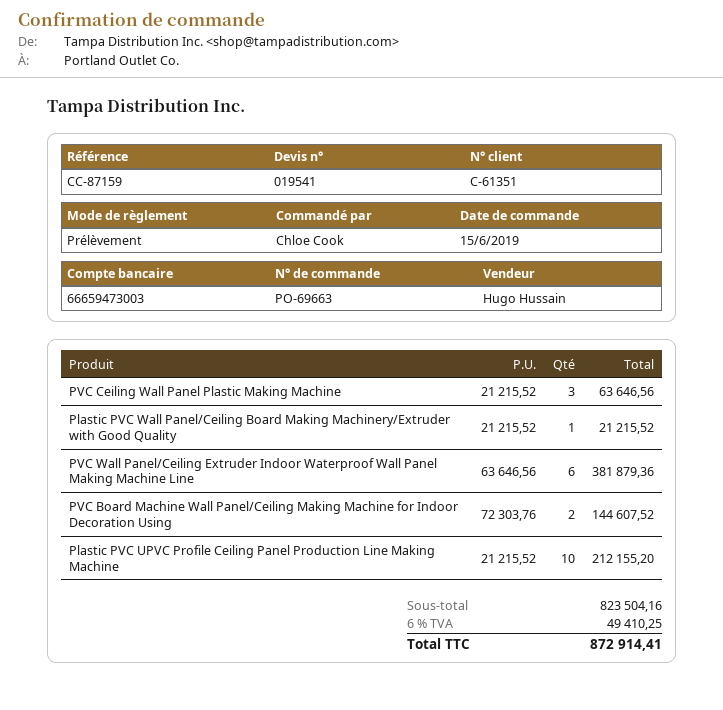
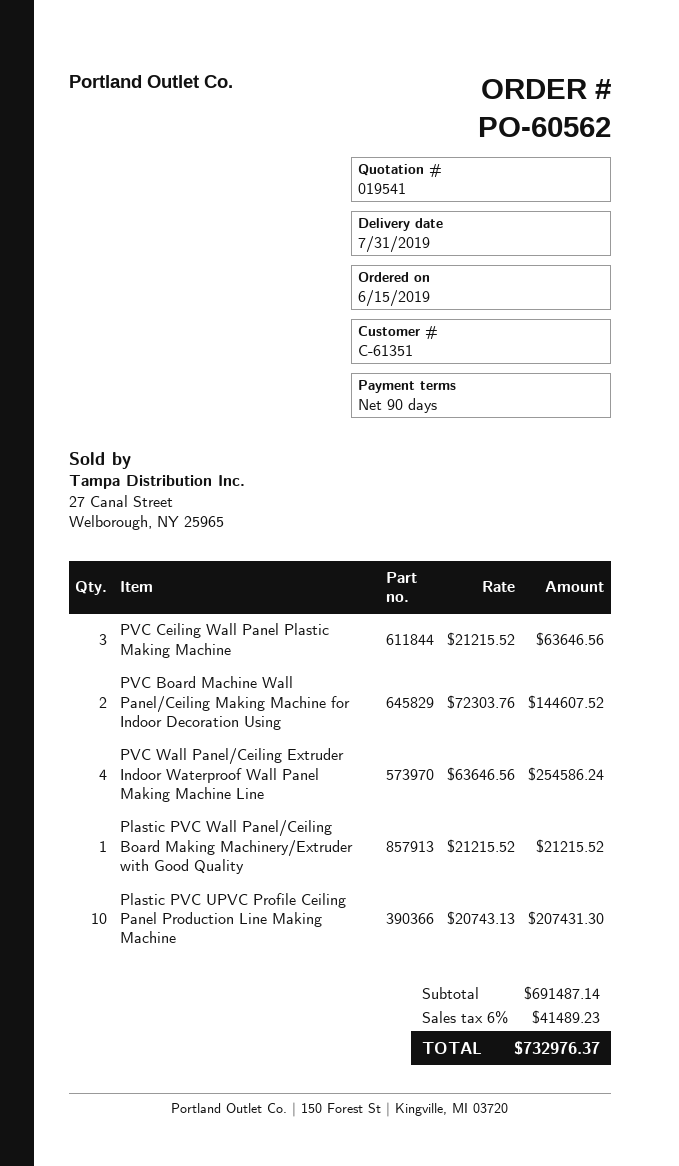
order number: PO-69663 -> PO-60562
PVC Wall Panel/Ceiling Extruder Indoor Waterproof Wall Panel Making Machine Line: 6 x 63646.56 = 381879.36 -> 4 x 63646.56 = 254586.24
Plastic PVC UPVC Profile Ceiling Panel Production Line Making Machine: 10 x 21215.52 = 212155.20 -> 10 x 20743.13 = 207431.30
subtotal: 823504.16 -> 691487.14
tax: 6% = 49410.25 -> 6% = 41489.23
total: 872914.41 -> 732976.37

